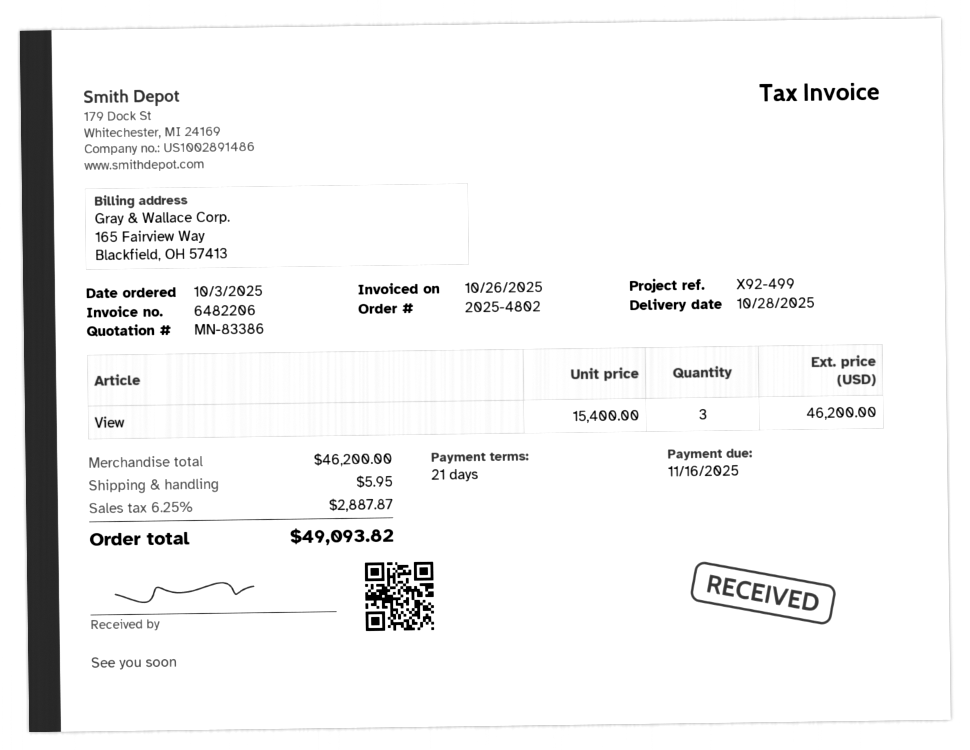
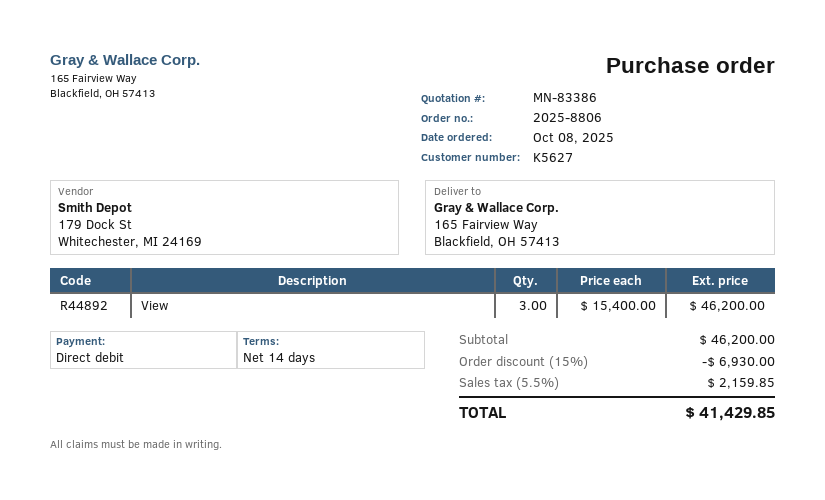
order number: 2025-4802 -> 2025-8806
order date: 2025-10-03 -> 2025-10-08
payment terms: 21 days -> 14 days
discount: none -> 15% = 6930.00
shipping: 5.95 -> none
tax: 6.25% = 2887.87 -> 5.5% = 2159.85
total: 49093.82 -> 41429.85

